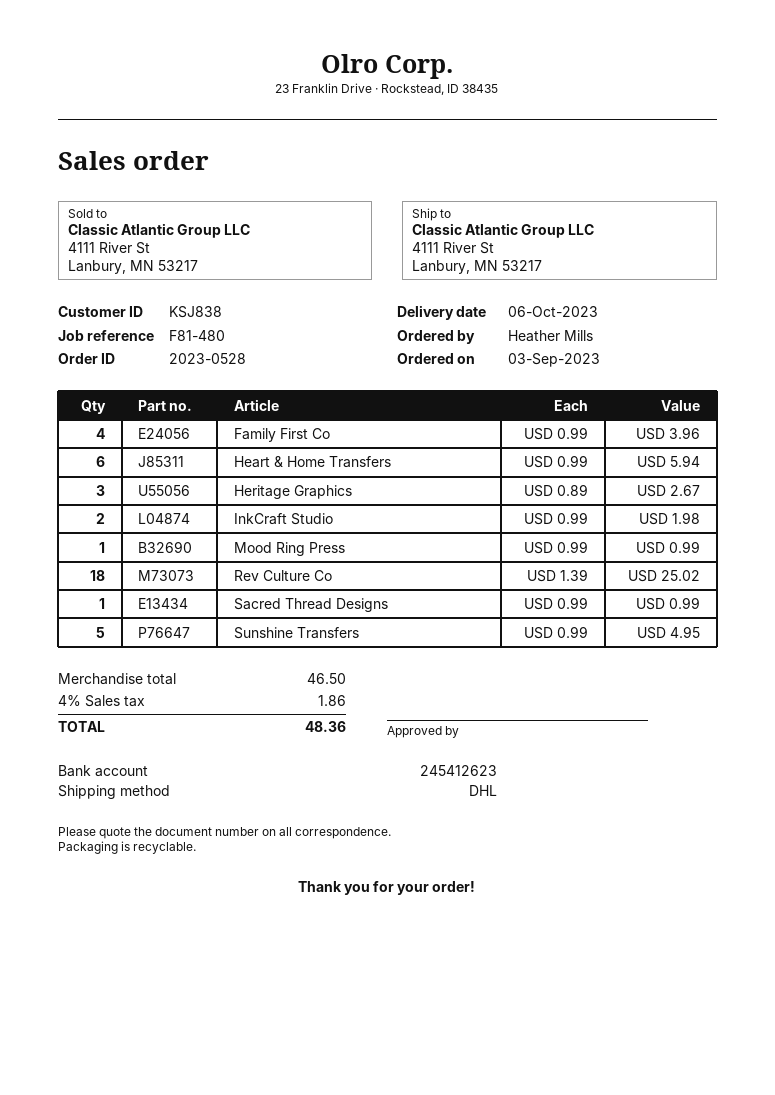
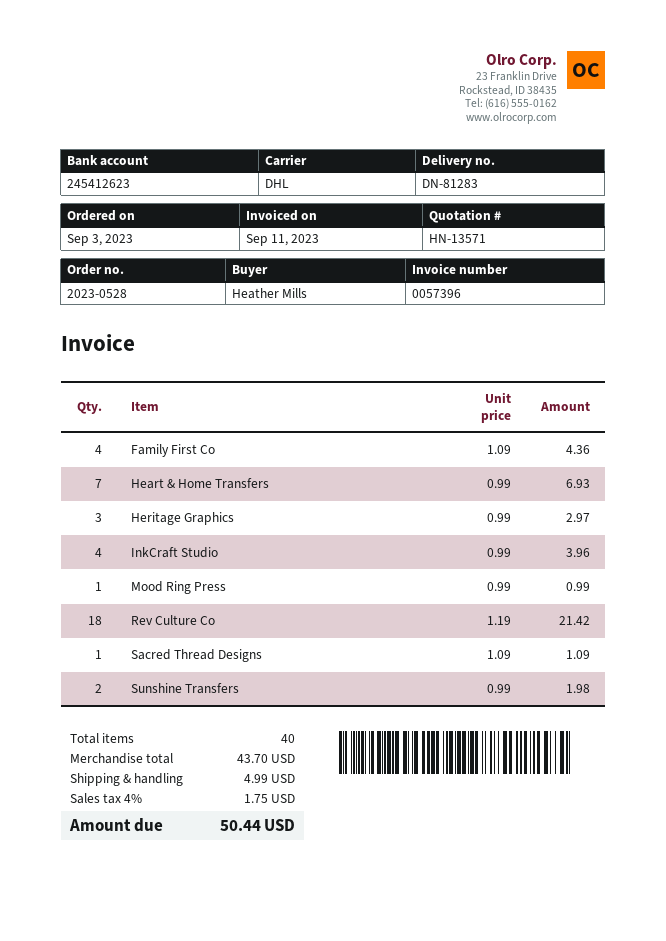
Family First Co: 4 x 0.99 = 3.96 -> 4 x 1.09 = 4.36
Heart & Home Transfers: 6 x 0.99 = 5.94 -> 7 x 0.99 = 6.93
Heritage Graphics: 3 x 0.89 = 2.67 -> 3 x 0.99 = 2.97
InkCraft Studio: 2 x 0.99 = 1.98 -> 4 x 0.99 = 3.96
Rev Culture Co: 18 x 1.39 = 25.02 -> 18 x 1.19 = 21.42
Sacred Thread Designs: 1 x 0.99 = 0.99 -> 1 x 1.09 = 1.09
Sunshine Transfers: 5 x 0.99 = 4.95 -> 2 x 0.99 = 1.98
subtotal: 46.50 -> 43.70
shipping: none -> 4.99
tax: 4% = 1.86 -> 4% = 1.75
total: 48.36 -> 50.44

